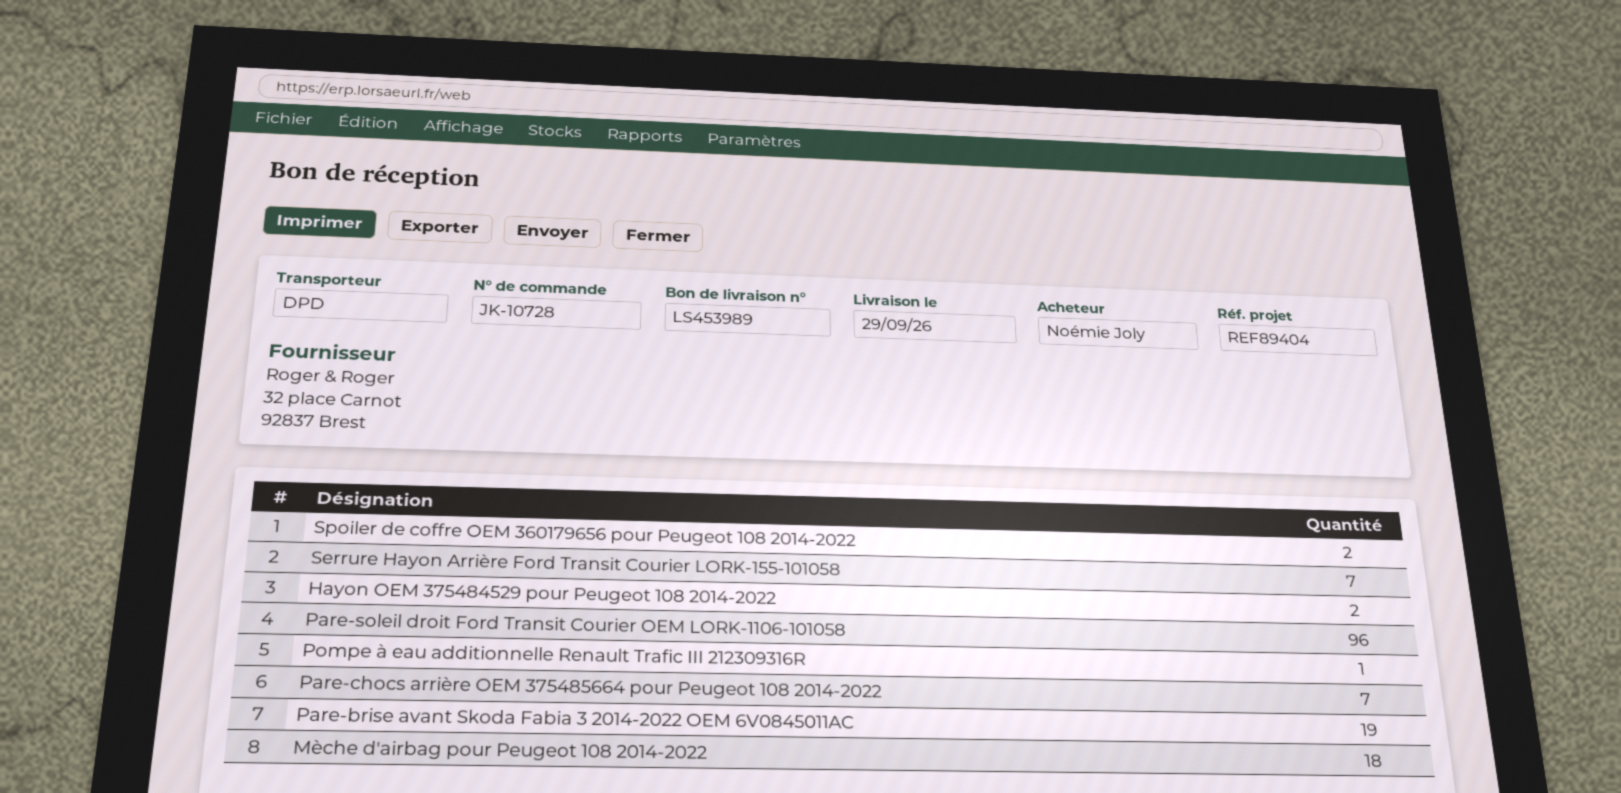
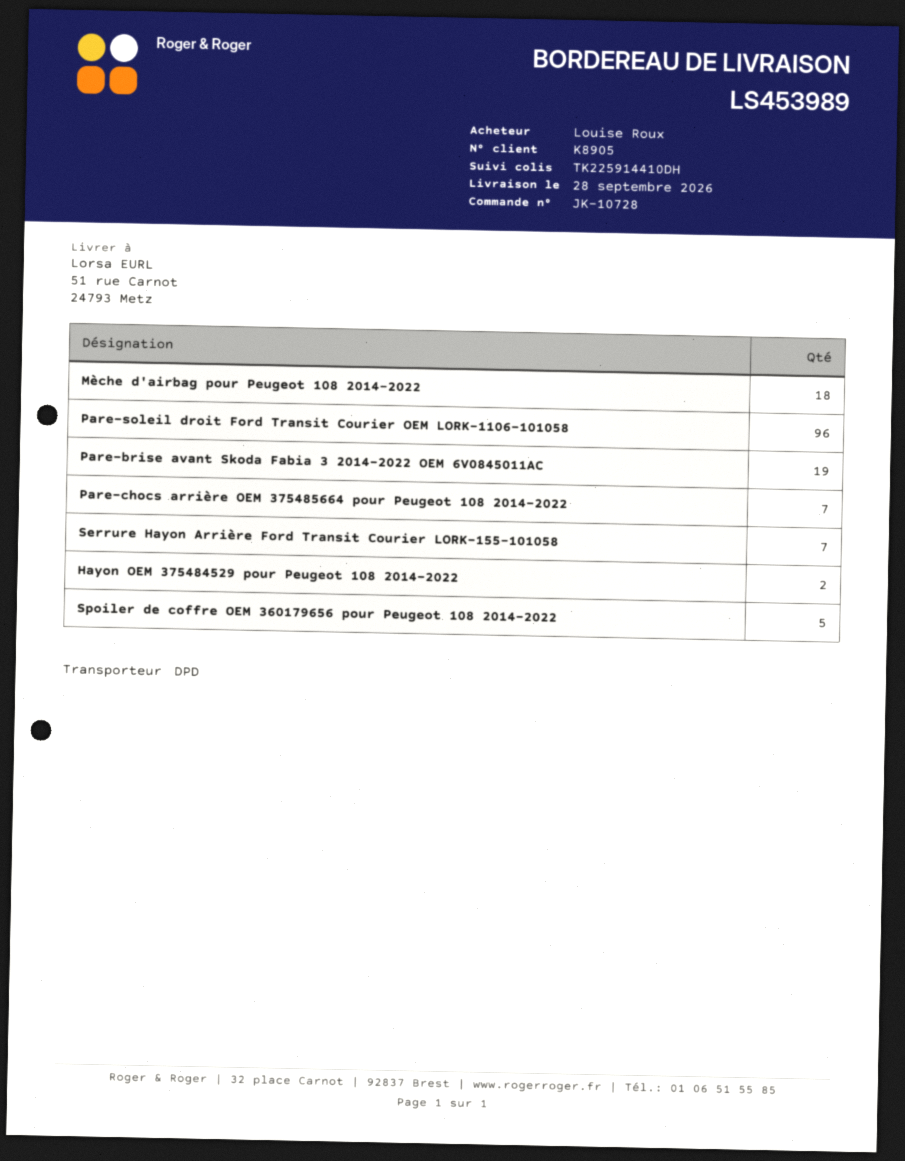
delivery date: 2026-09-29 -> 2026-09-28
ordered by: Noémie Joly -> Louise Roux
Spoiler de coffre OEM 360179656 pour Peugeot 108 2014-2022: 2 -> 5
Pompe à eau additionnelle Renault Trafic III 212309316R: 1 -> none

